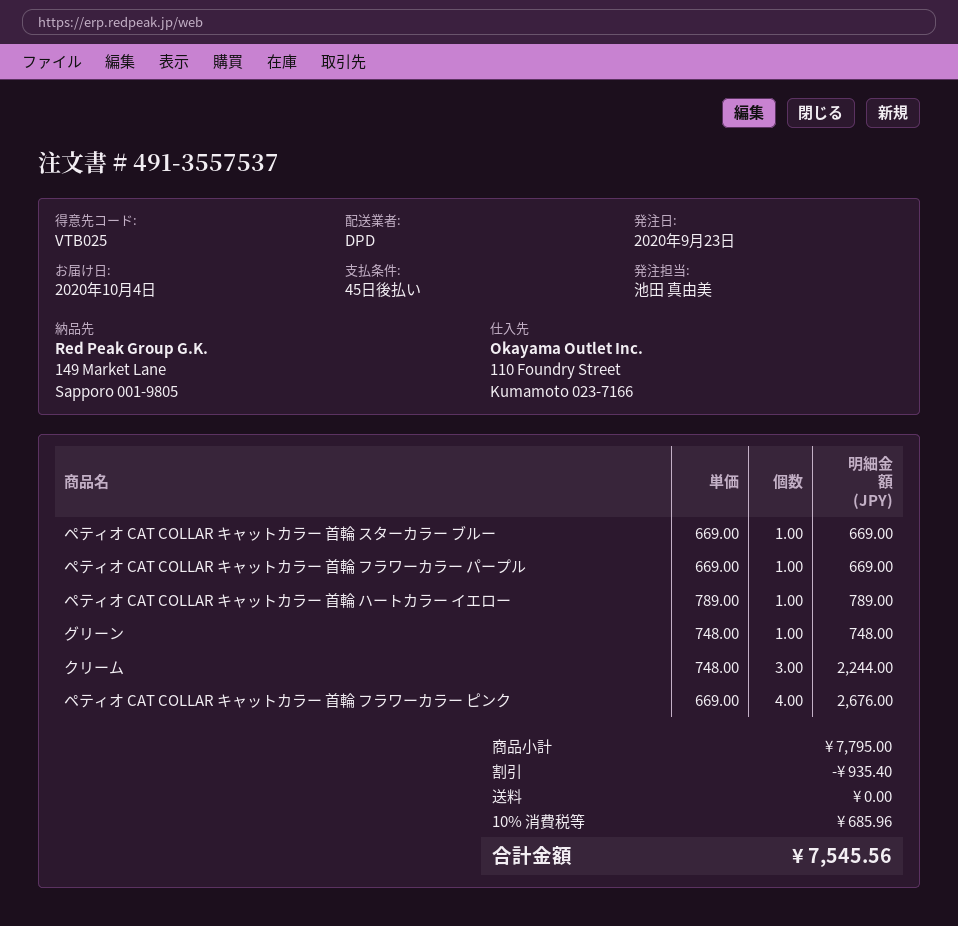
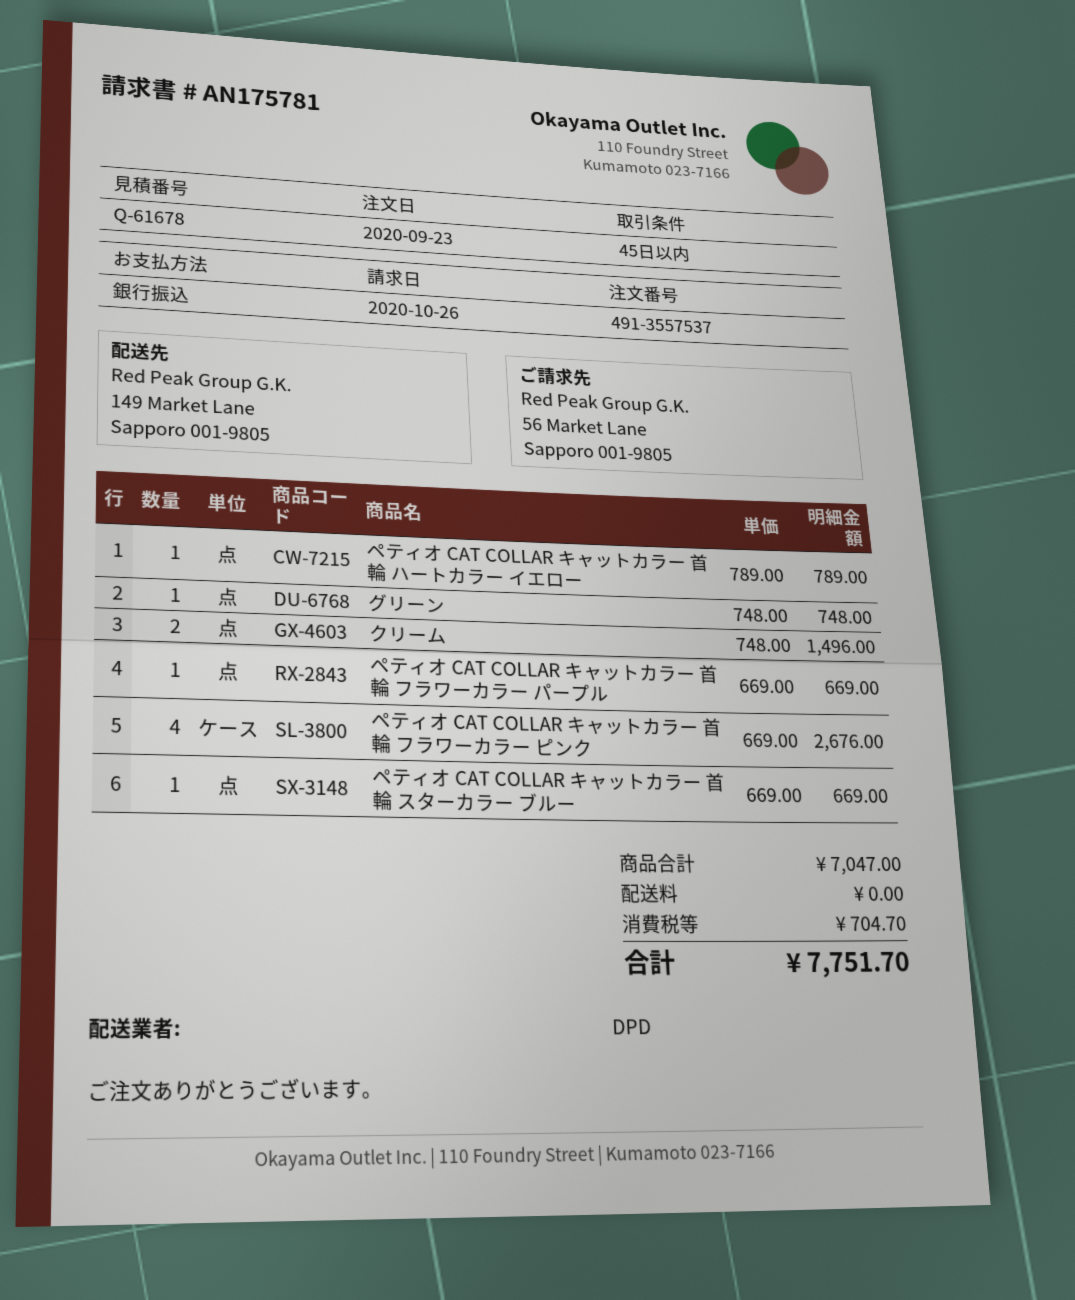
クリーム: 3 x 748.00 = 2244.00 -> 2 x 748.00 = 1496.00
subtotal: 7795.00 -> 7047.00
discount: 935.40 -> none
tax: 685.96 -> 704.70
total: 7545.56 -> 7751.70

